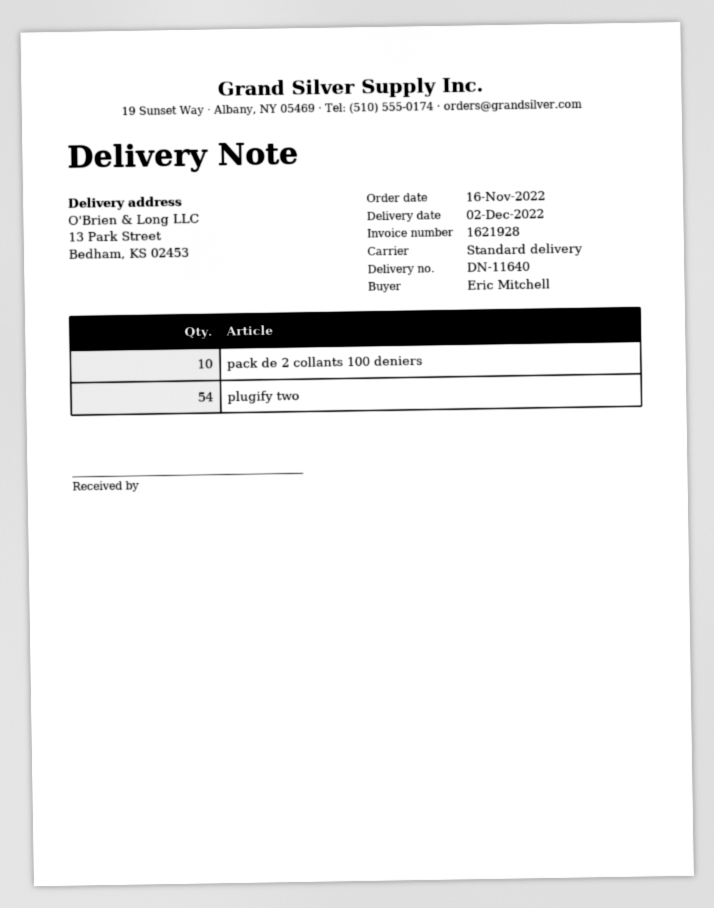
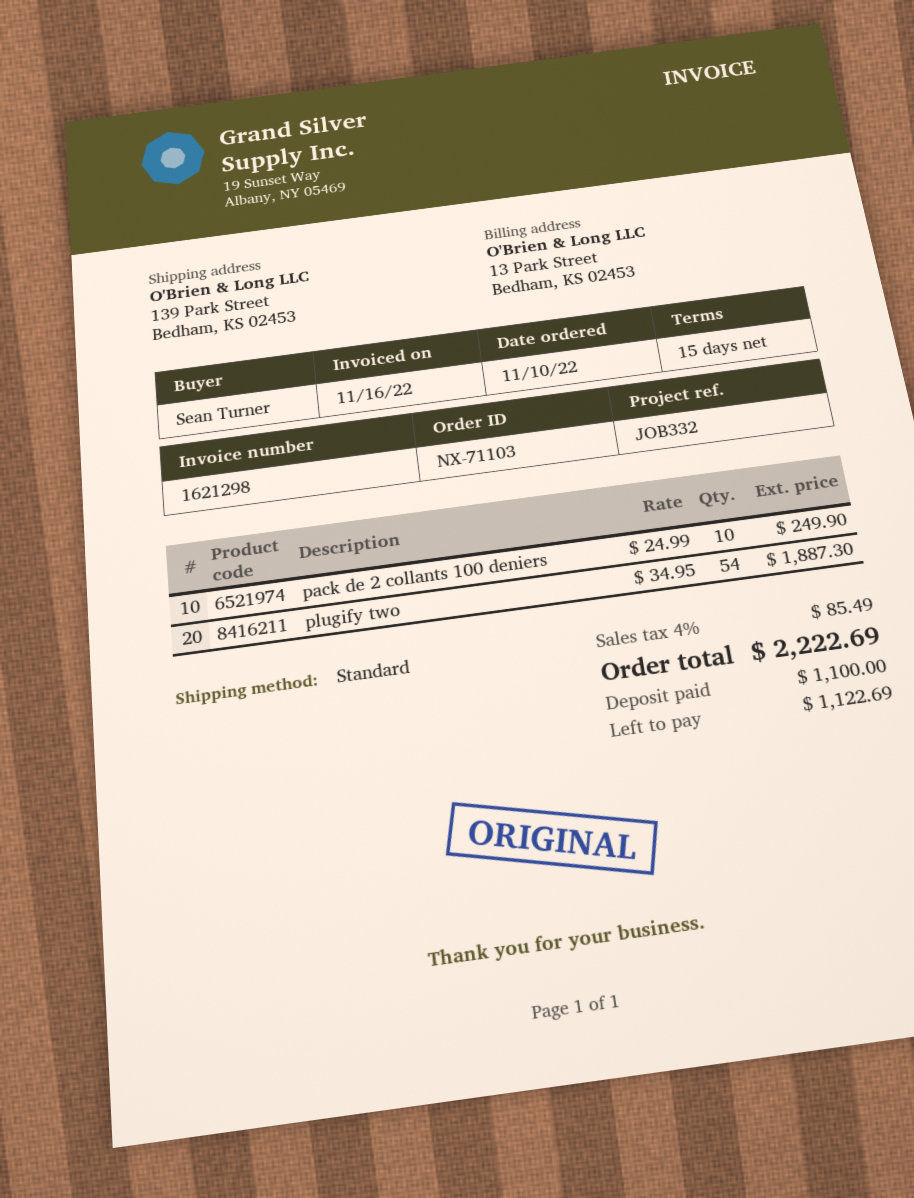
order date: 2022-11-16 -> 2022-11-10
invoice number: 1621928 -> 1621298
ordered by: Eric Mitchell -> Sean Turner
ship to: 13 Park Street, Bedham, KS 02453 -> 139 Park Street, Bedham, KS 02453

